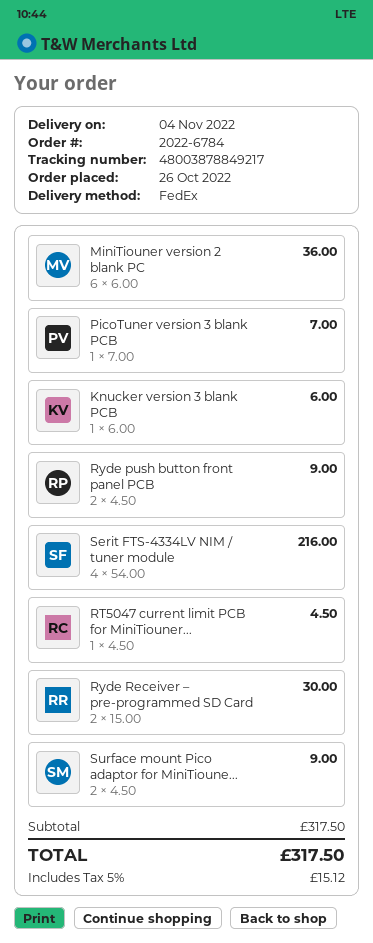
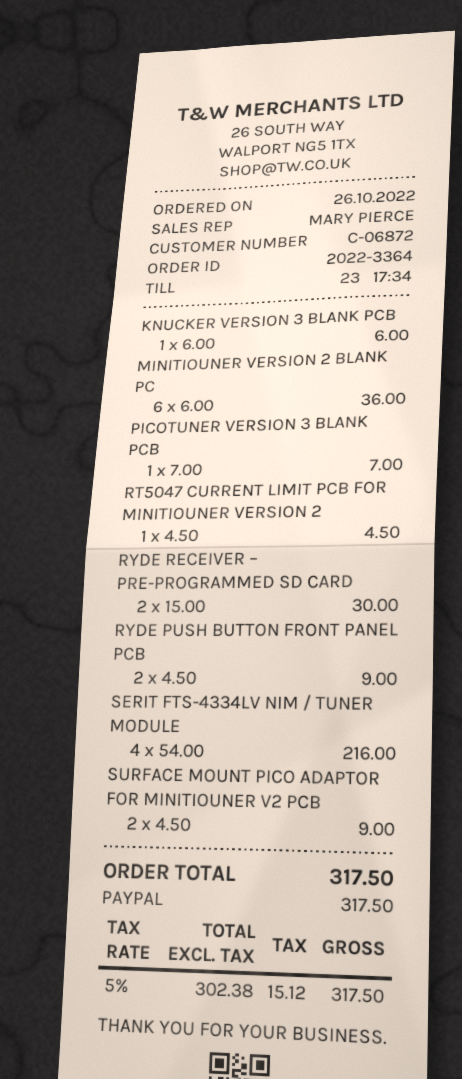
order number: 2022-6784 -> 2022-3364

